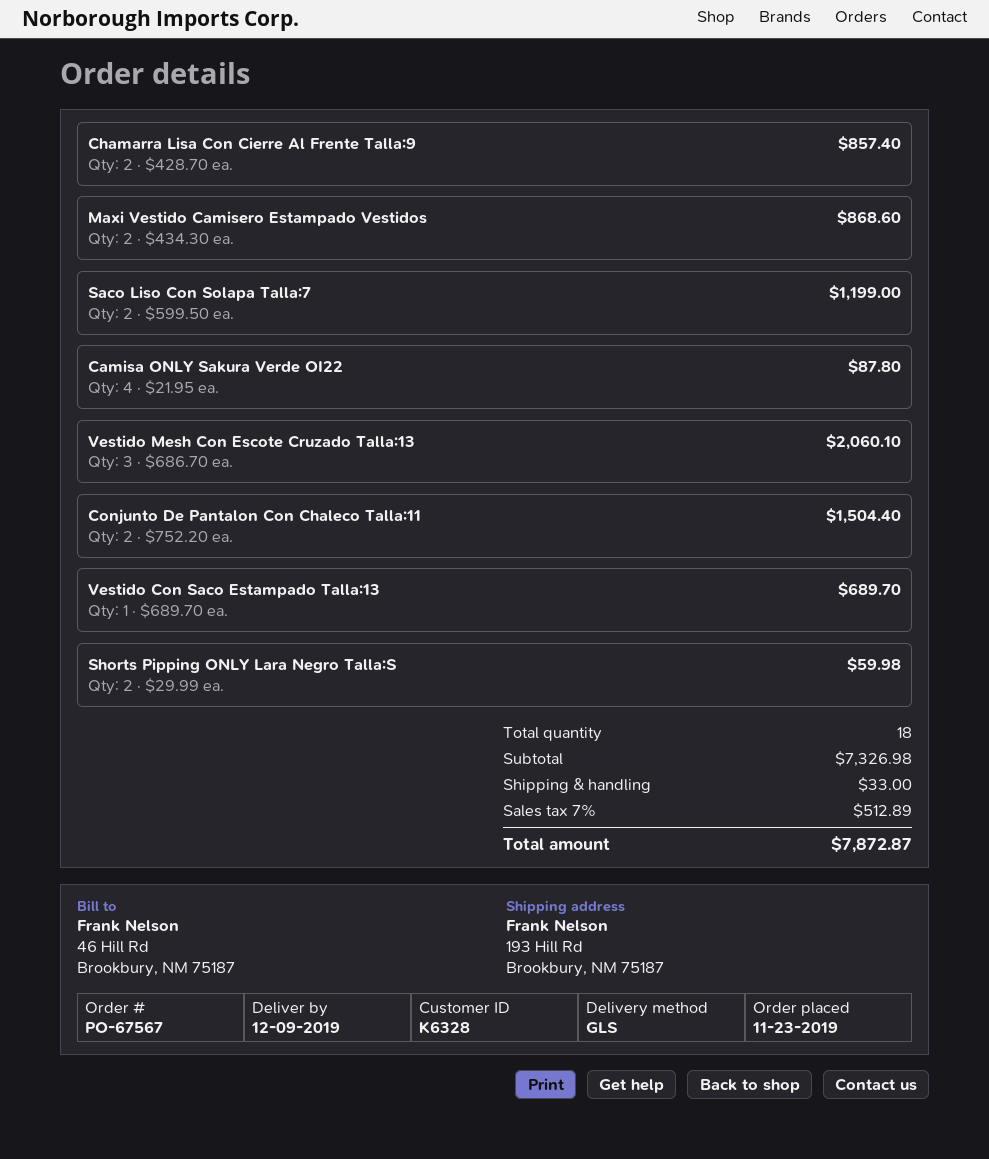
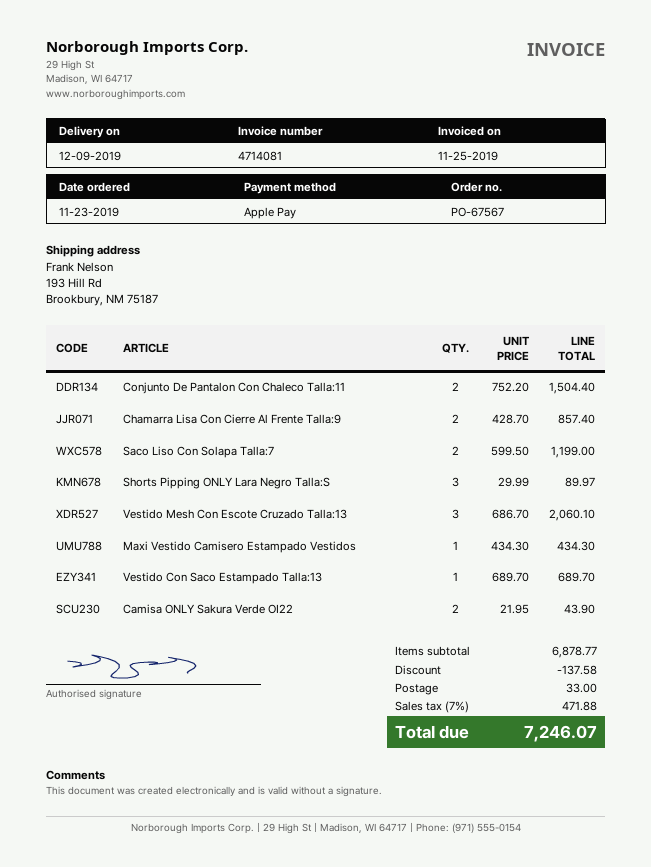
Maxi Vestido Camisero Estampado Vestidos: 2 x 434.30 = 868.60 -> 1 x 434.30 = 434.30
Camisa ONLY Sakura Verde OI22: 4 x 21.95 = 87.80 -> 2 x 21.95 = 43.90
Shorts Pipping ONLY Lara Negro Talla:S: 2 x 29.99 = 59.98 -> 3 x 29.99 = 89.97
subtotal: 7326.98 -> 6878.77
discount: none -> 137.58
tax: 7% = 512.89 -> 7% = 471.88
total: 7872.87 -> 7246.07

